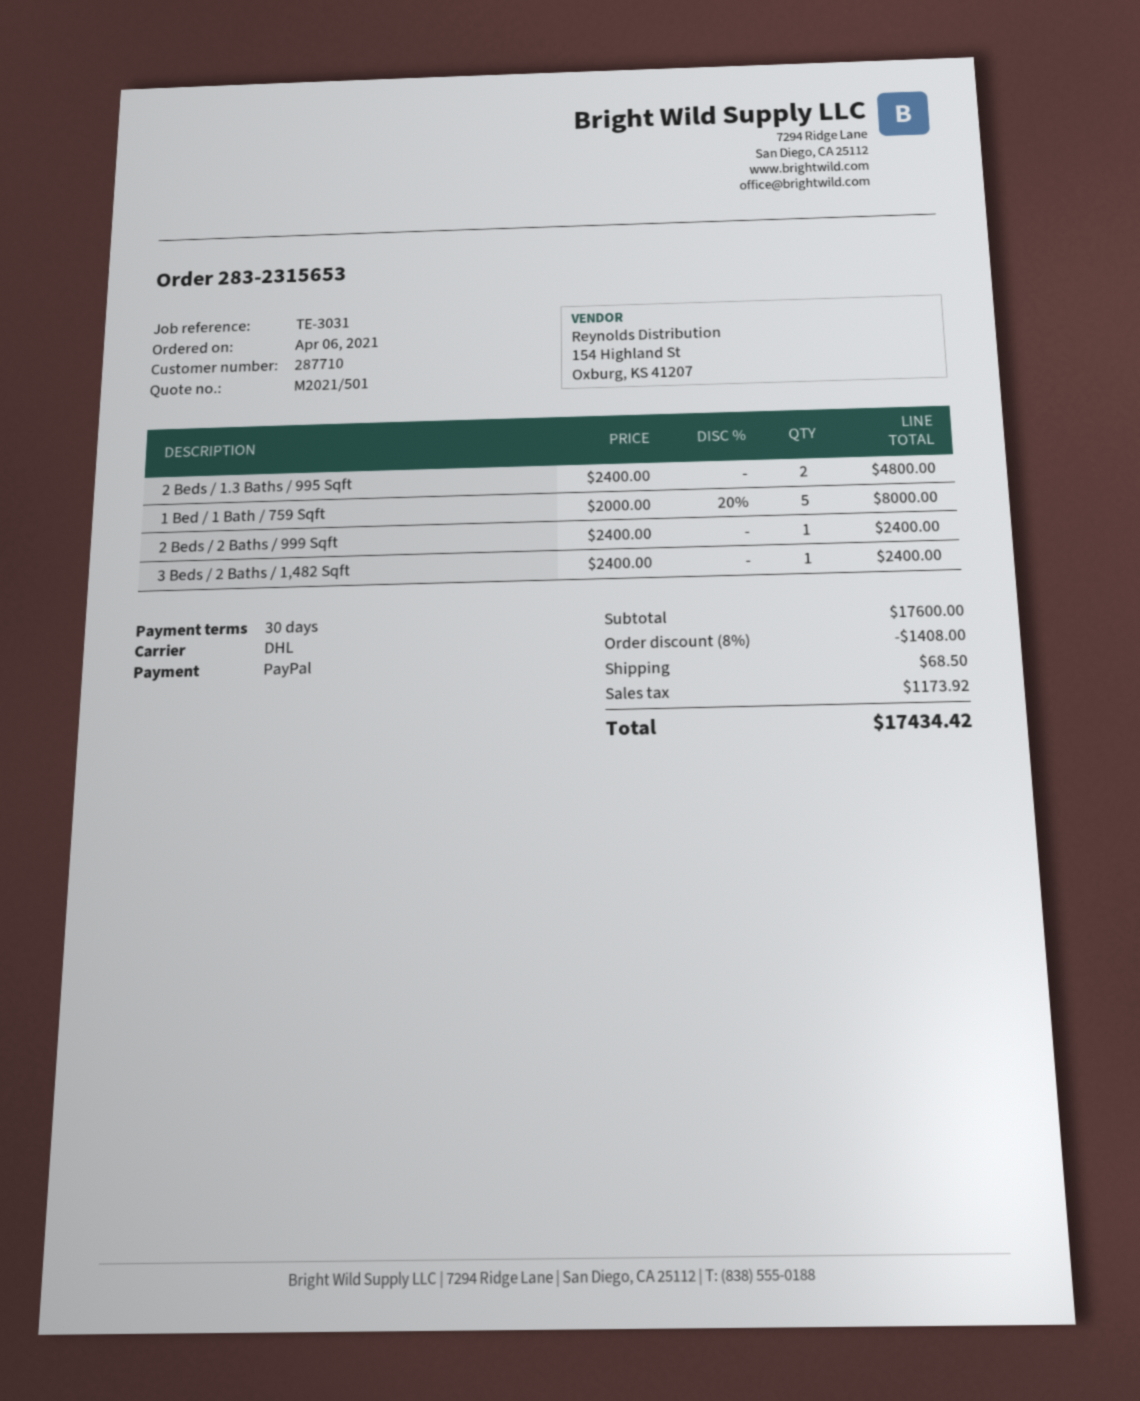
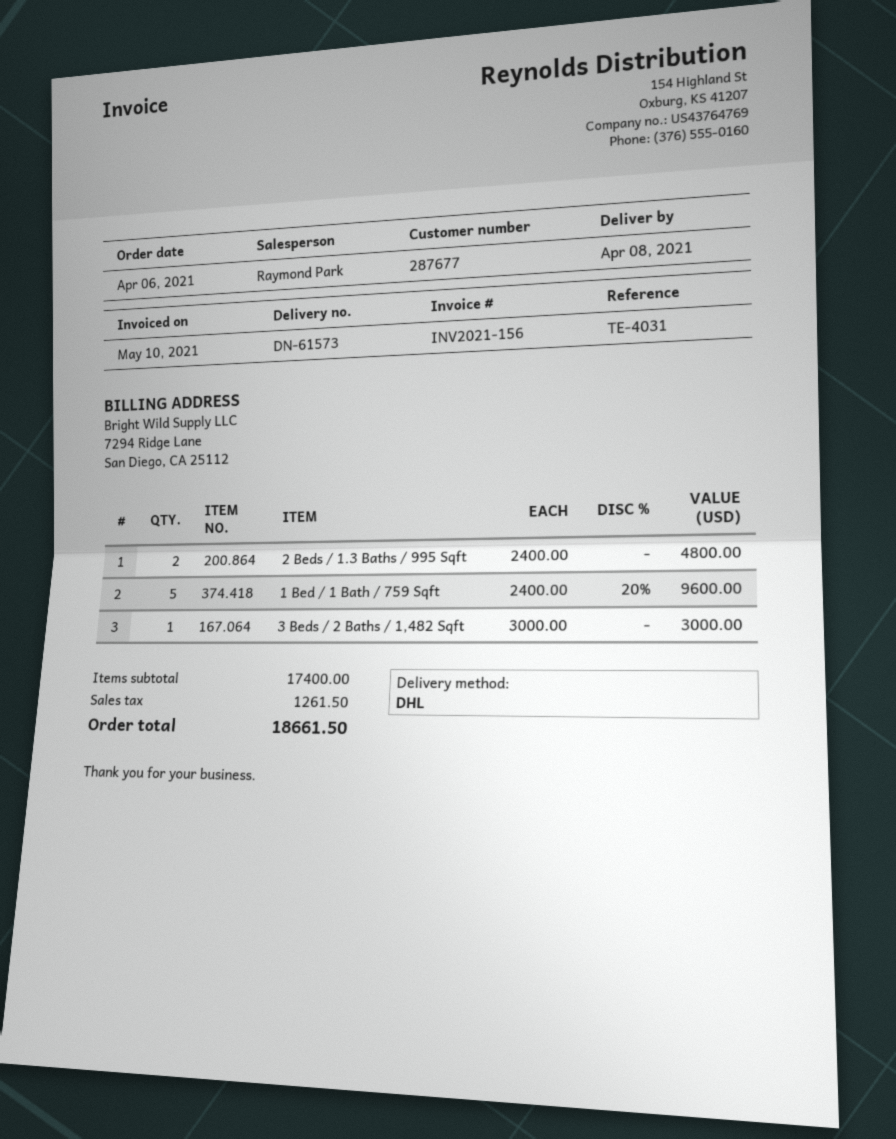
customer number: 287710 -> 287677
reference: TE-3031 -> TE-4031
1 Bed / 1 Bath / 759 Sqft: 5 x 2000.00 - 20% = 8000.00 -> 5 x 2400.00 - 20% = 9600.00
2 Beds / 2 Baths / 999 Sqft: 1 x 2400.00 = 2400.00 -> none
3 Beds / 2 Baths / 1,482 Sqft: 1 x 2400.00 = 2400.00 -> 1 x 3000.00 = 3000.00
subtotal: 17600.00 -> 17400.00
discount: 8% = 1408.00 -> none
shipping: 68.50 -> none
tax: 1173.92 -> 1261.50
total: 17434.42 -> 18661.50

